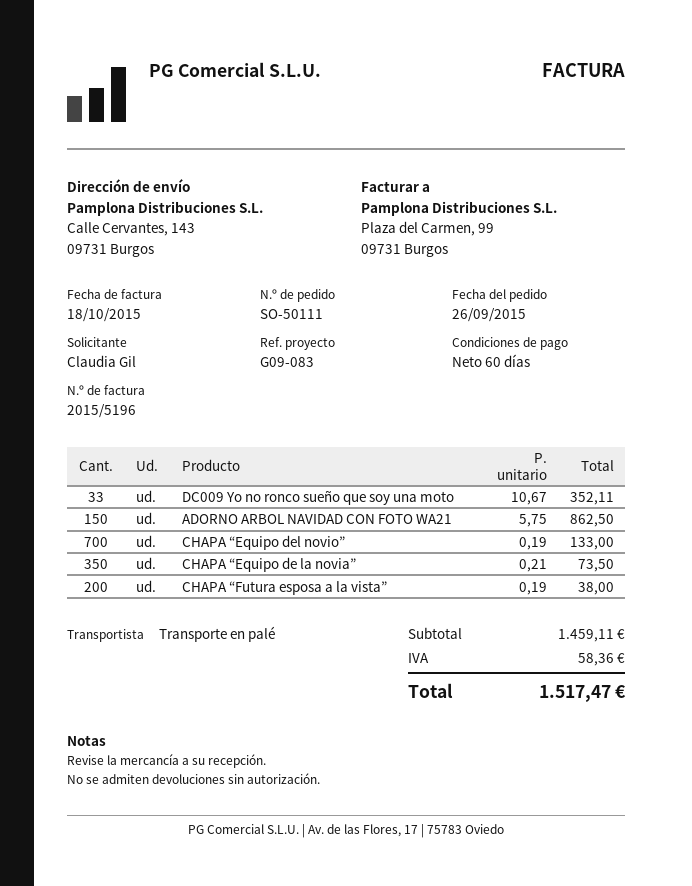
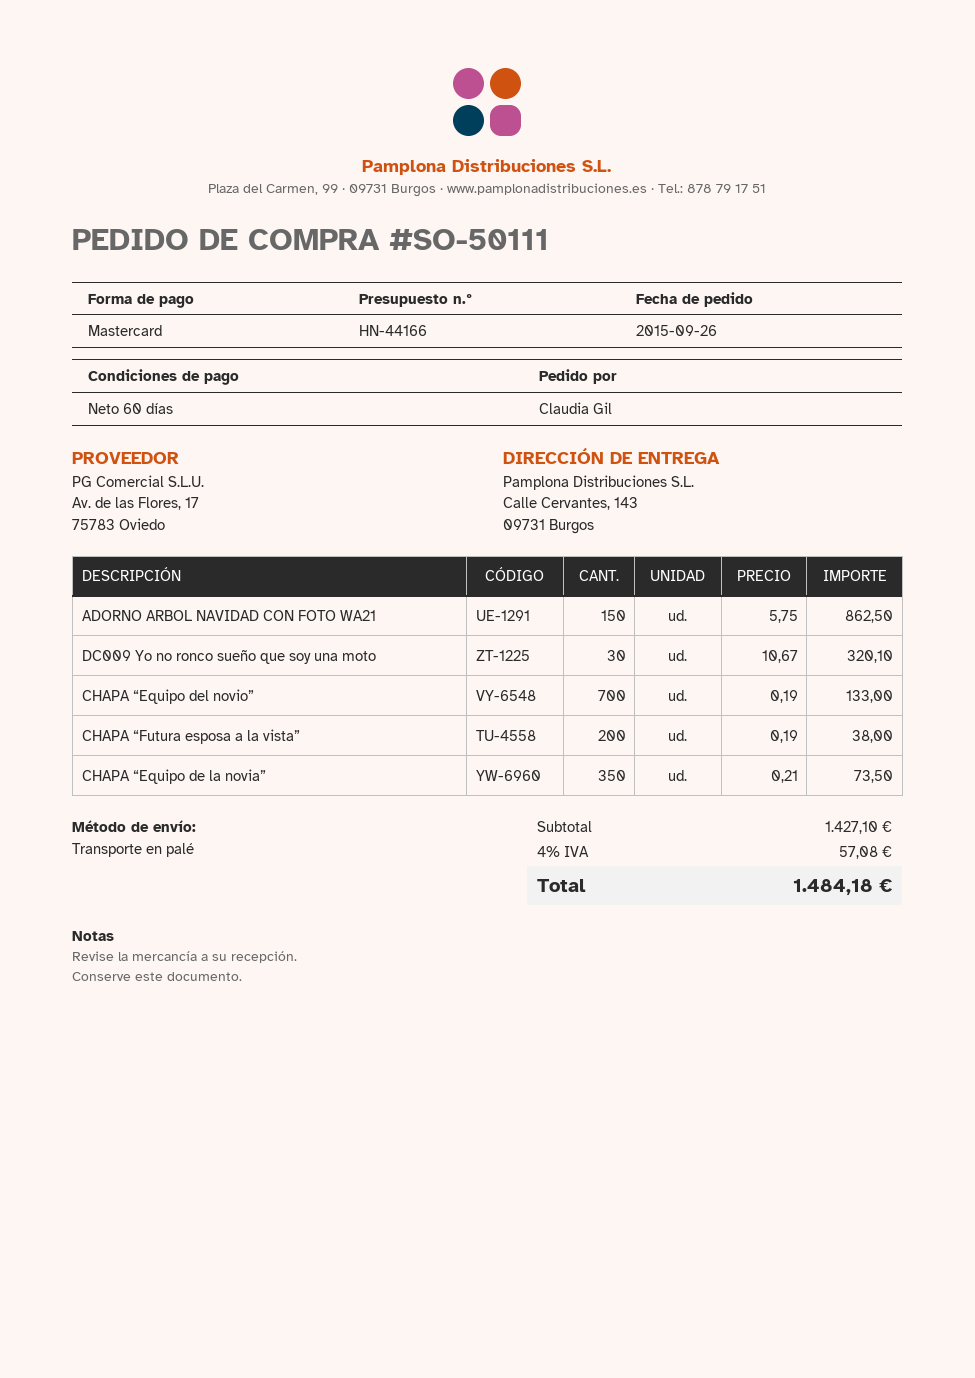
DC009 Yo no ronco sueño que soy una moto: 33 x 10.67 = 352.11 -> 30 x 10.67 = 320.10
subtotal: 1459.11 -> 1427.10
tax: 58.36 -> 57.08
total: 1517.47 -> 1484.18

